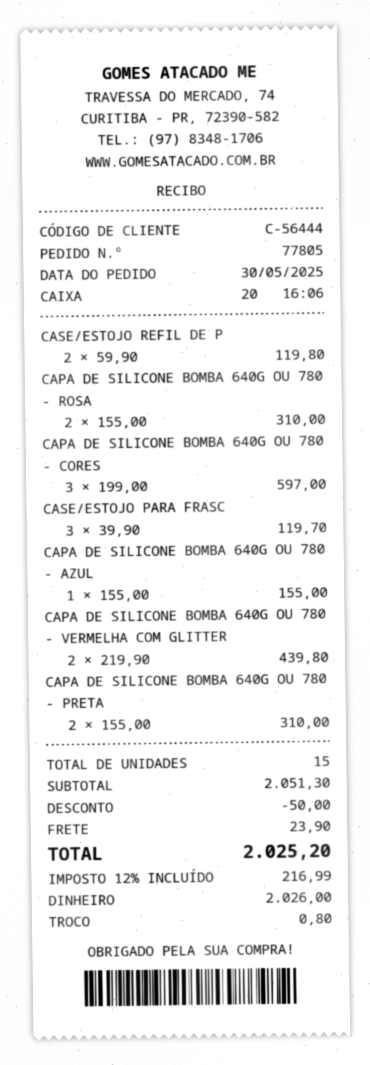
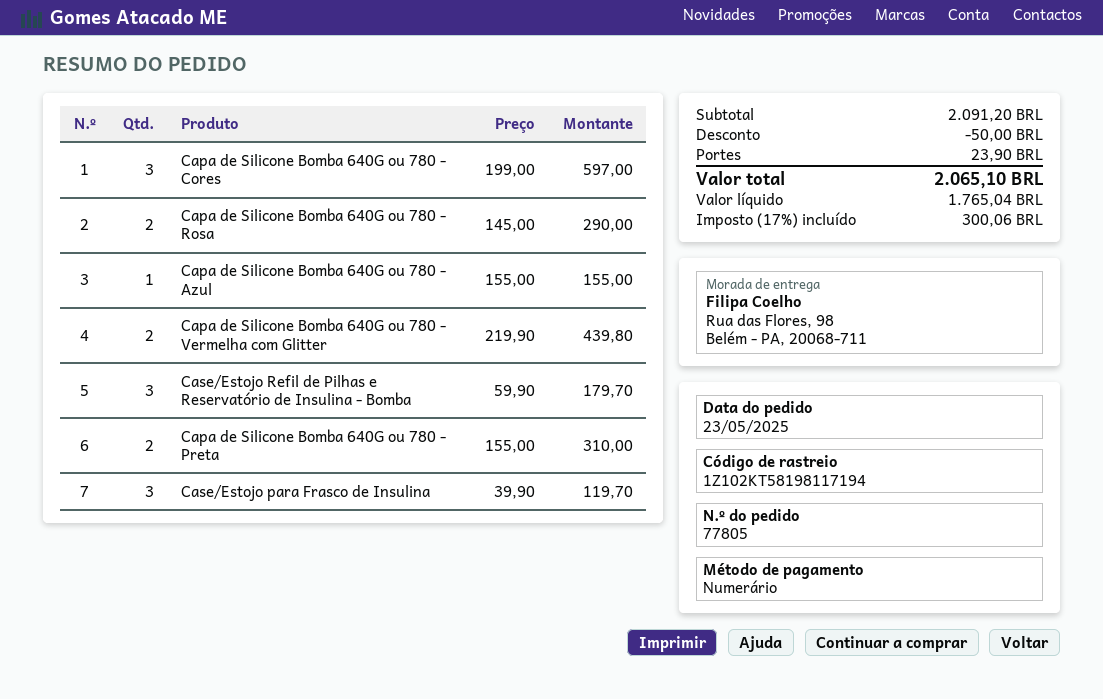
order date: 2025-05-30 -> 2025-05-23
CASE/ESTOJO REFIL DE P: 2 x 59.90 = 119.80 -> 3 x 59.90 = 179.70
CAPA DE SILICONE BOMBA 640G OU 780 - ROSA: 2 x 155.00 = 310.00 -> 2 x 145.00 = 290.00
subtotal: 2051.30 -> 2091.20
tax: 12% = 216.99 -> 17% = 300.06
total: 2025.20 -> 2065.10

